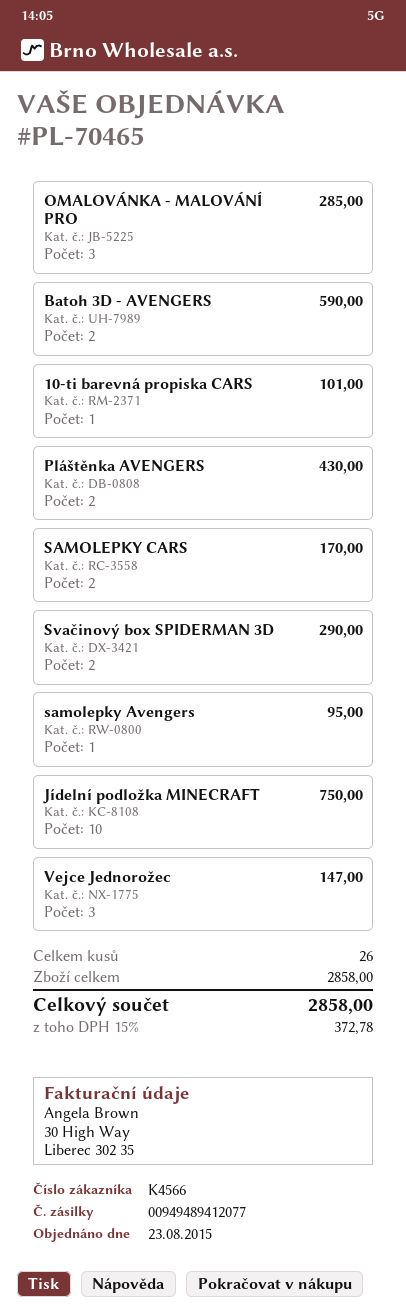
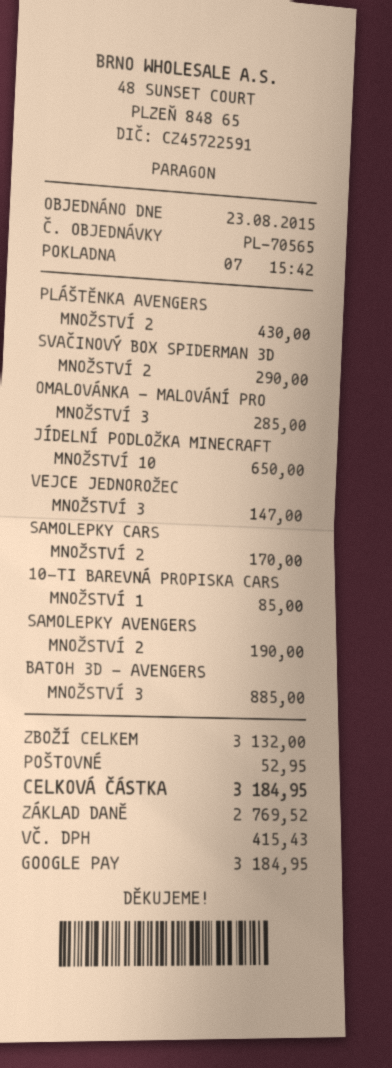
order number: PL-70465 -> PL-70565
Batoh 3D - AVENGERS: 2 for 590.00 -> 3 for 885.00
10-ti barevná propiska CARS: 1 for 101.00 -> 1 for 85.00
samolepky Avengers: 1 for 95.00 -> 2 for 190.00
Jídelní podložka MINECRAFT: 10 for 750.00 -> 10 for 650.00
subtotal: 2858.00 -> 3132.00
shipping: none -> 52.95
tax: 372.78 -> 415.43
total: 2858.00 -> 3184.95

